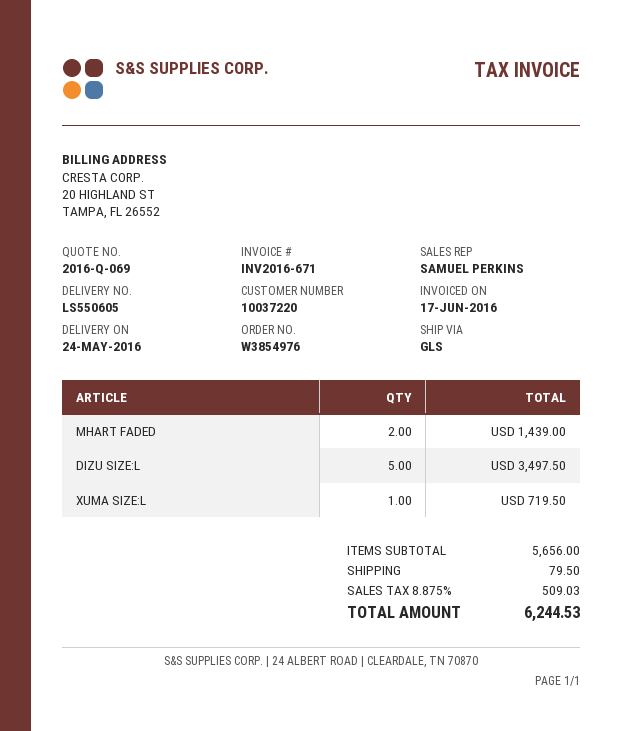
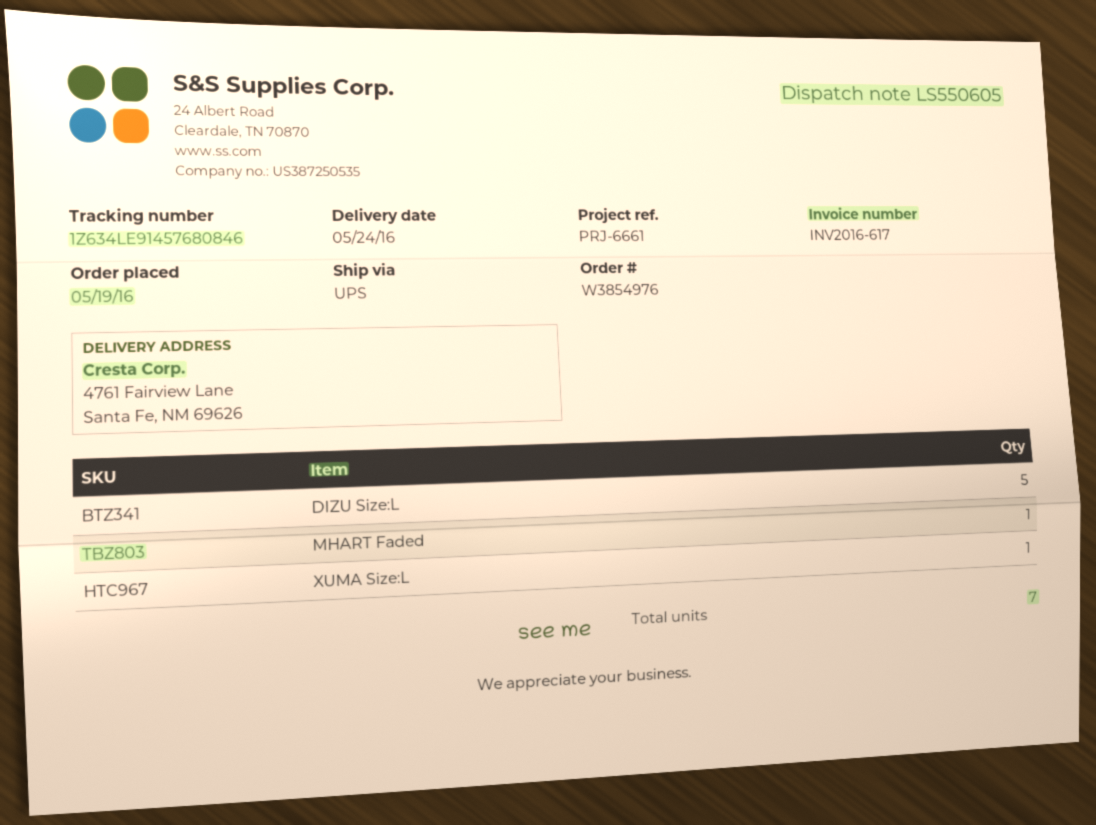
invoice number: INV2016-671 -> INV2016-617
shipping method: GLS -> UPS
MHART FADED: 2 -> 1

